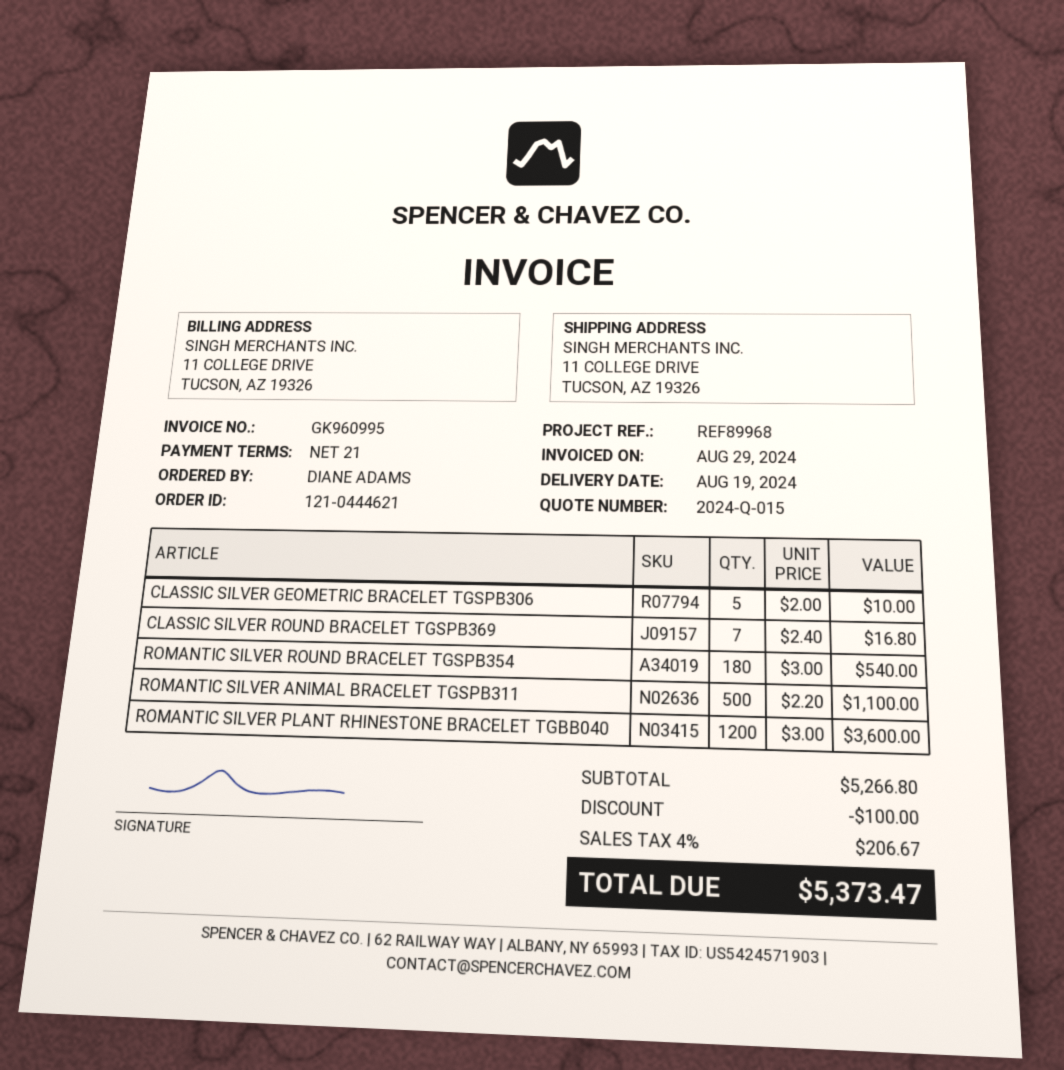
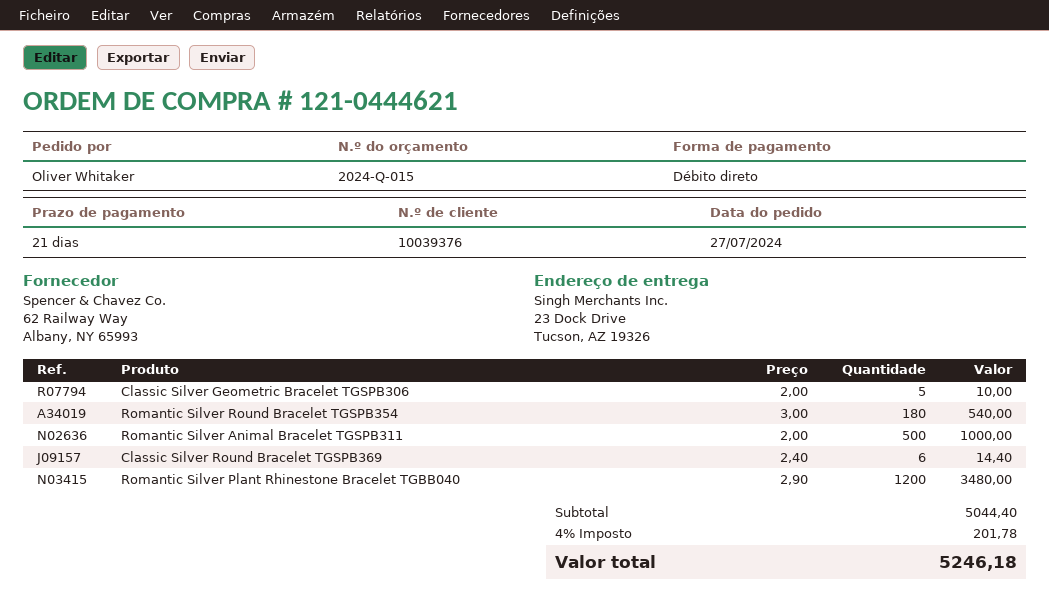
ordered by: DIANE ADAMS -> Oliver Whitaker
ship to: 11 COLLEGE DRIVE, TUCSON, AZ 19326 -> 23 Dock Drive, Tucson, AZ 19326
CLASSIC SILVER ROUND BRACELET TGSPB369: 7 x 2.40 = 16.80 -> 6 x 2.40 = 14.40
ROMANTIC SILVER ANIMAL BRACELET TGSPB311: 500 x 2.20 = 1100.00 -> 500 x 2.00 = 1000.00
ROMANTIC SILVER PLANT RHINESTONE BRACELET TGBB040: 1200 x 3.00 = 3600.00 -> 1200 x 2.90 = 3480.00
subtotal: 5266.80 -> 5044.40
discount: 100.00 -> none
tax: 4% = 206.67 -> 4% = 201.78
total: 5373.47 -> 5246.18

